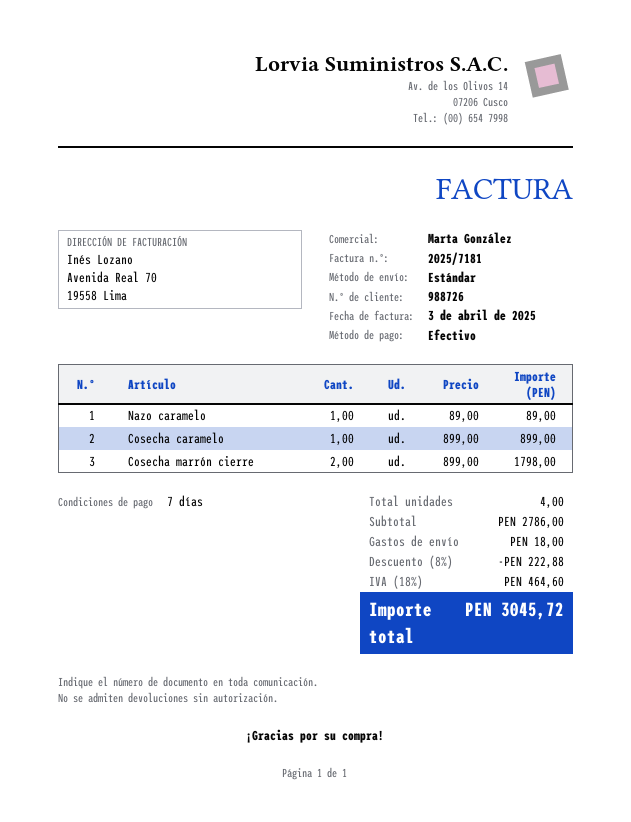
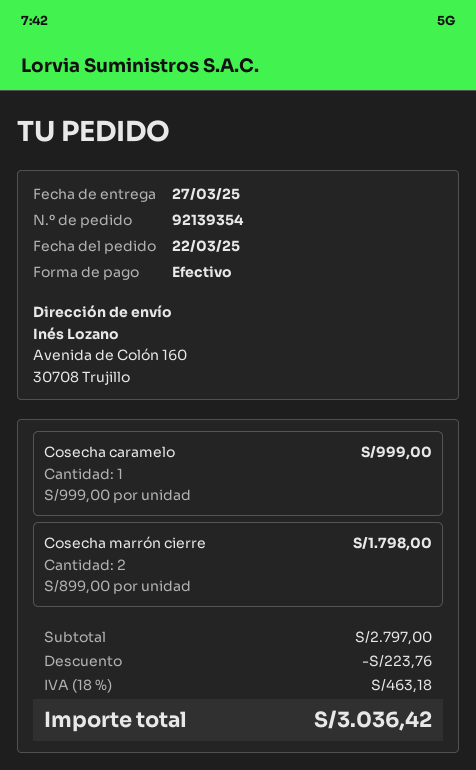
Nazo caramelo: 1 x 89.00 = 89.00 -> none
Cosecha caramelo: 1 x 899.00 = 899.00 -> 1 x 999.00 = 999.00
subtotal: 2786.00 -> 2797.00
discount: 222.88 -> 223.76
shipping: 18.00 -> none
tax: 18% = 464.60 -> 18% = 463.18
total: 3045.72 -> 3036.42

